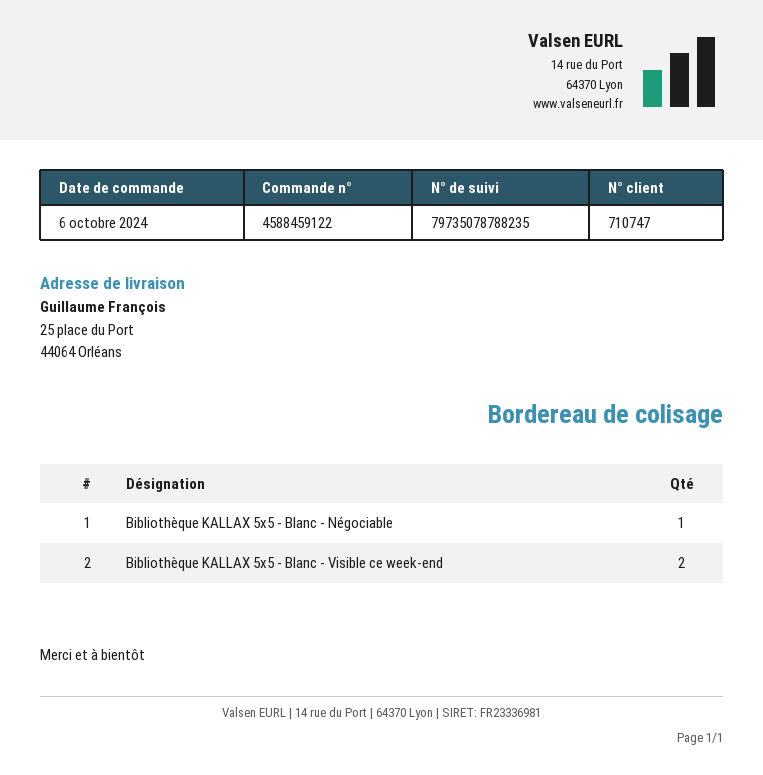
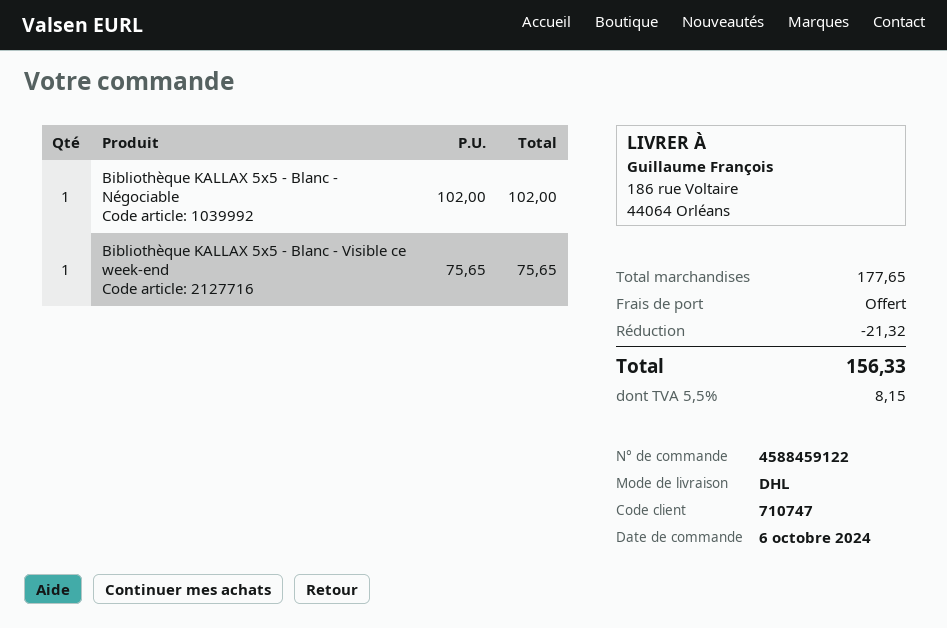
ship to: 25 place du Port, 44064 Orléans -> 186 rue Voltaire, 44064 Orléans
Bibliothèque KALLAX 5x5 - Blanc - Visible ce week-end: 2 -> 1

